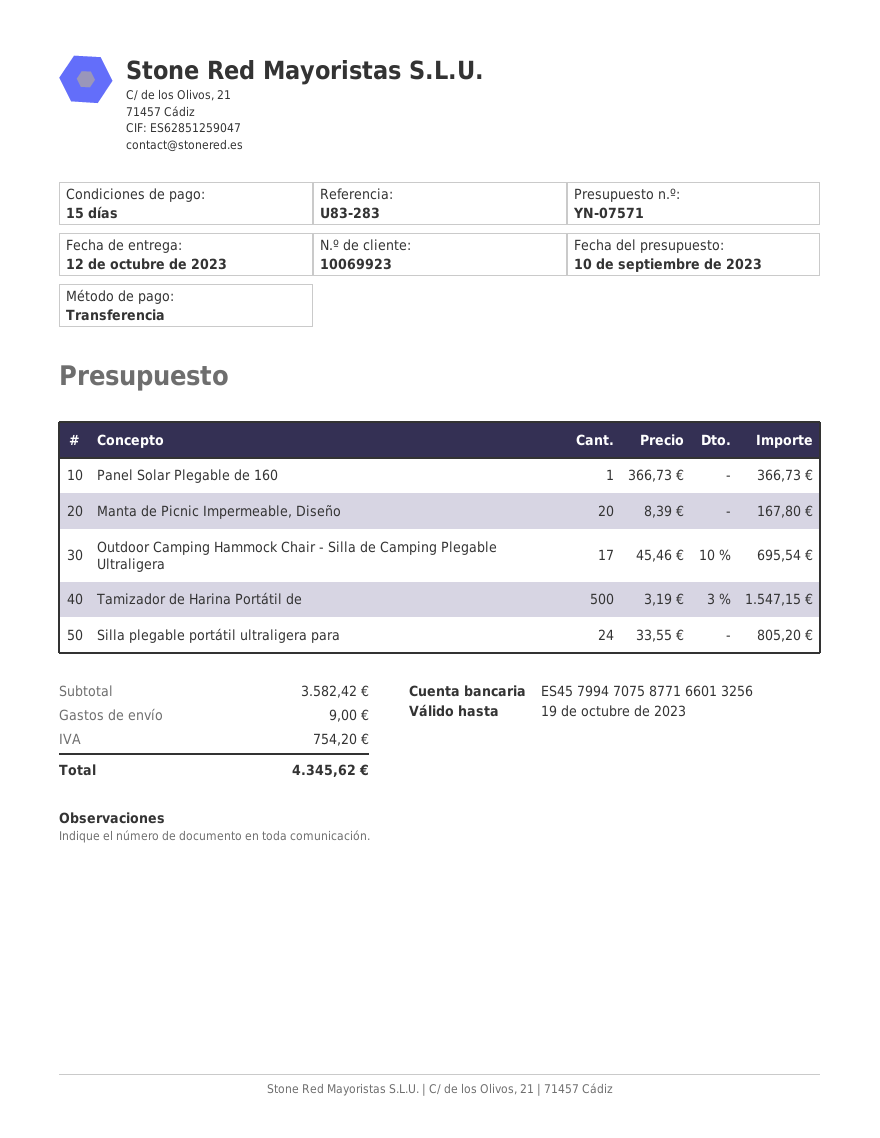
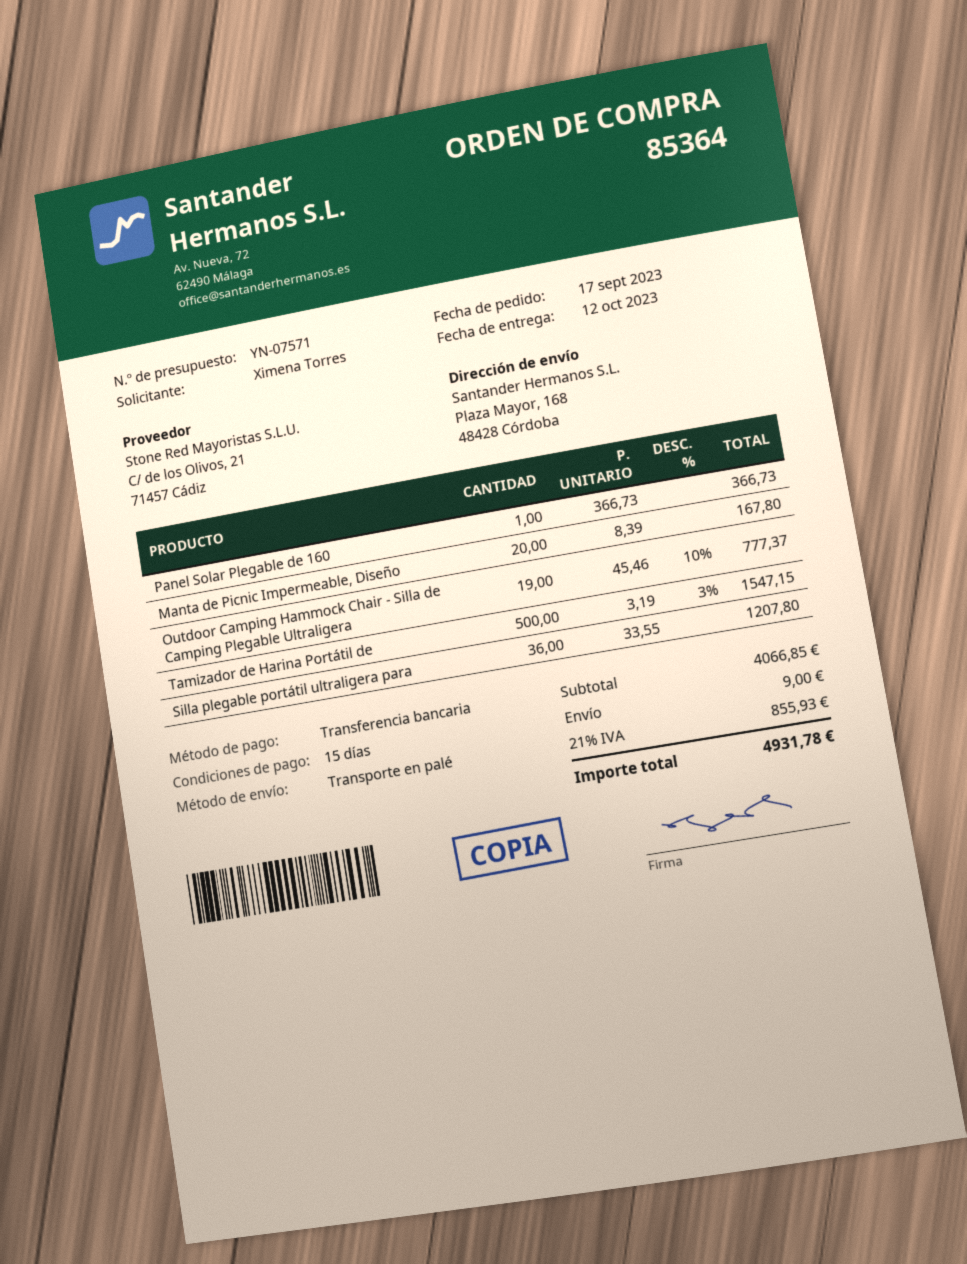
Outdoor Camping Hammock Chair - Silla de Camping Plegable Ultraligera: 17 x 45.46 - 10% = 695.54 -> 19 x 45.46 - 10% = 777.37
Silla plegable portátil ultraligera para: 24 x 33.55 = 805.20 -> 36 x 33.55 = 1207.80
subtotal: 3582.42 -> 4066.85
tax: 754.20 -> 855.93
total: 4345.62 -> 4931.78

